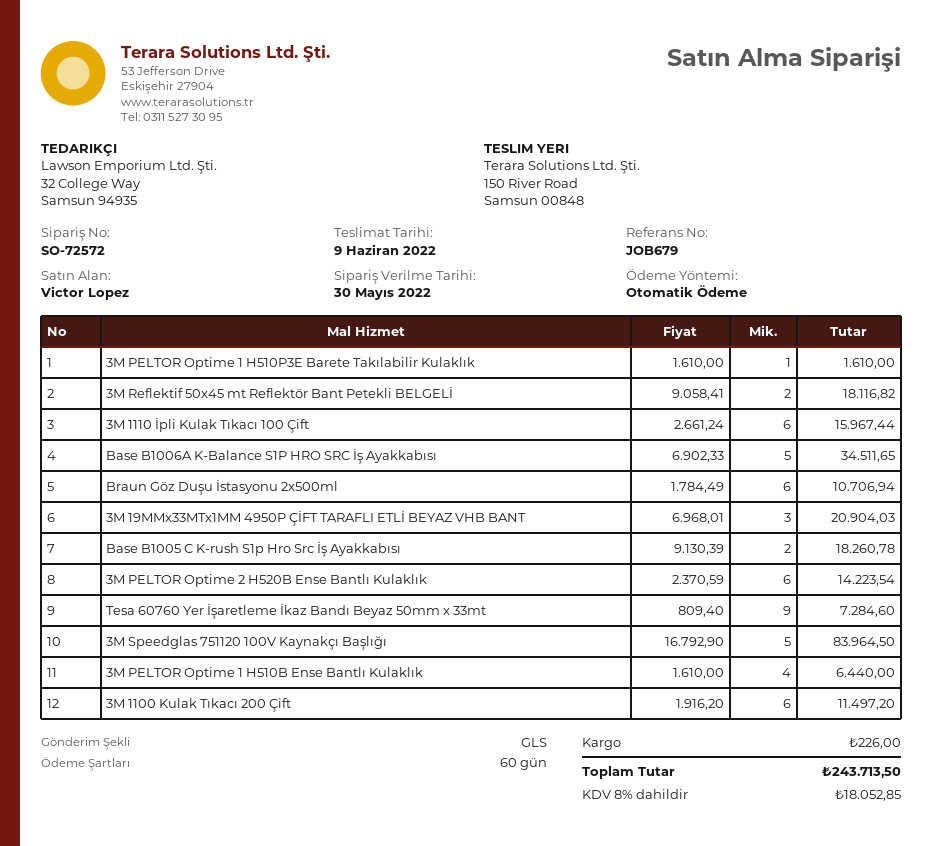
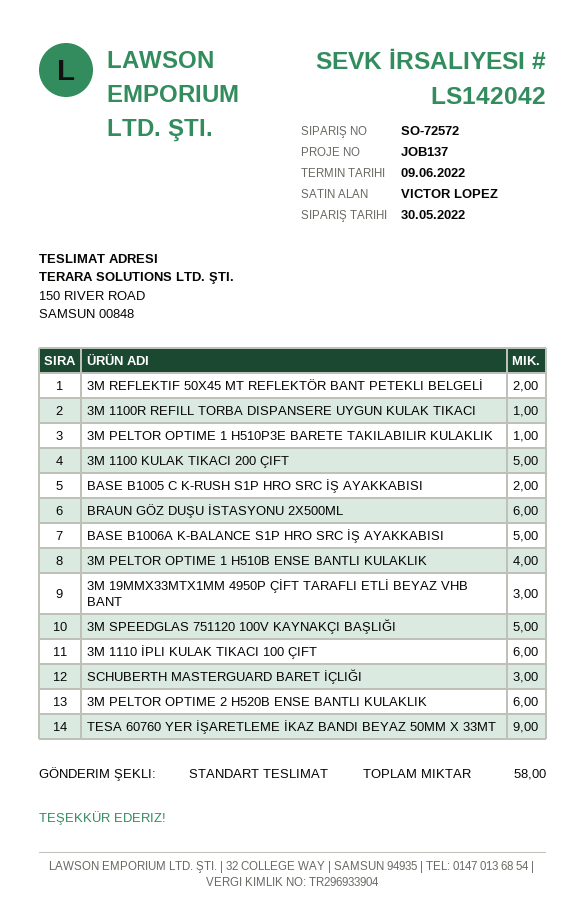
reference: JOB679 -> JOB137
shipping method: GLS -> standard
3M 1100 Kulak Tıkacı 200 Çift: 6 -> 5
3M 1100R REFILL TORBA DISPANSERE UYGUN KULAK TIKACI: none -> 1
SCHUBERTH MASTERGUARD BARET İÇLIĞI: none -> 3

